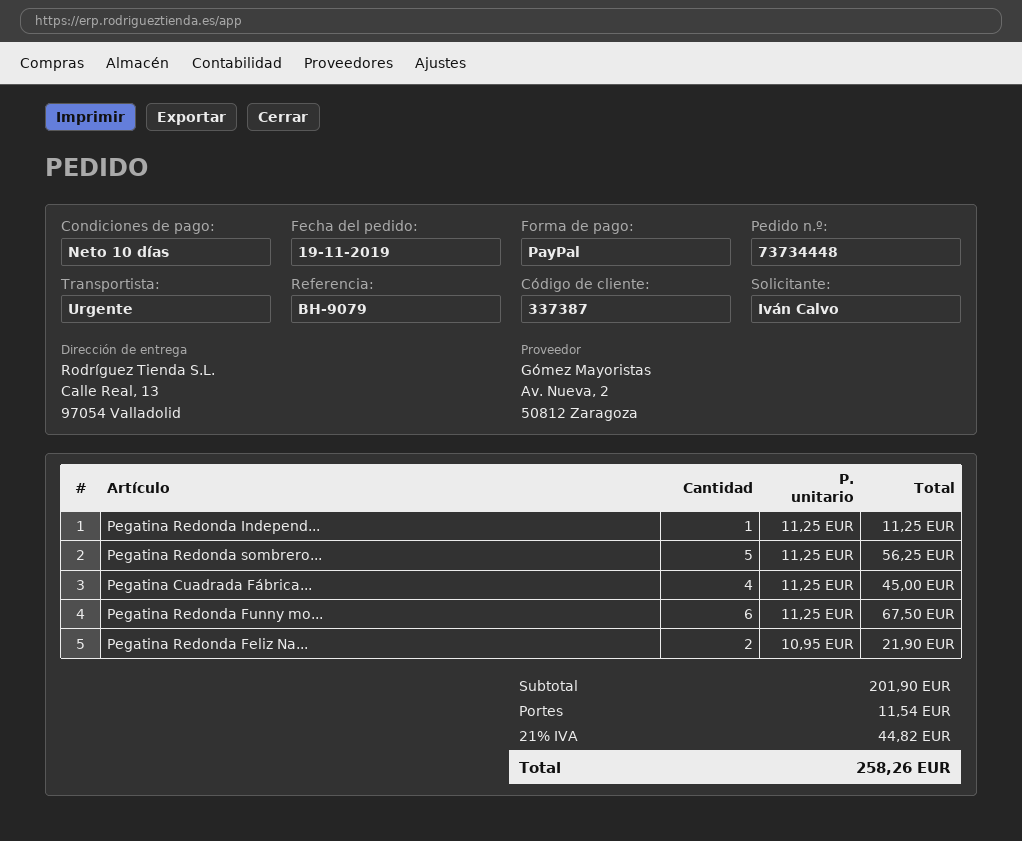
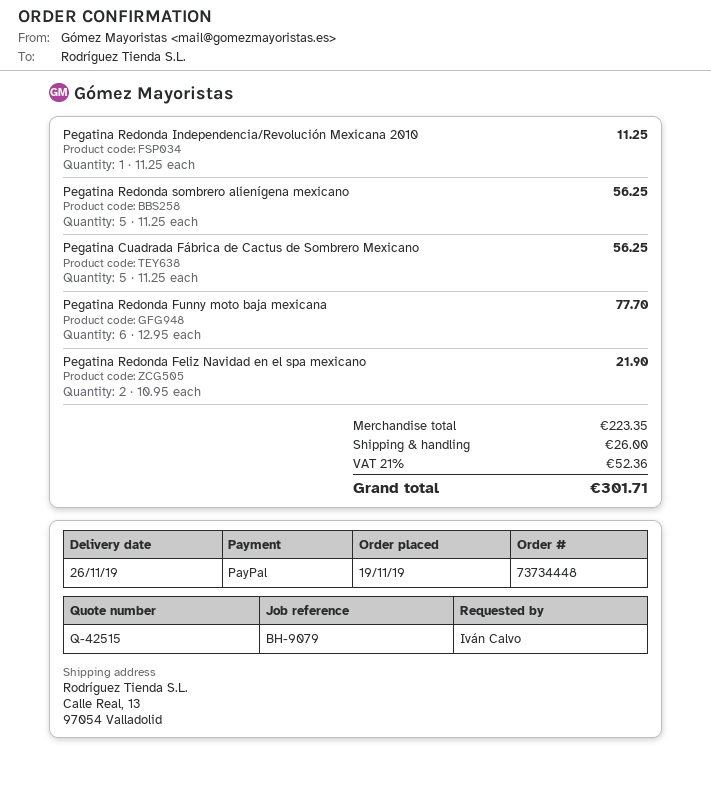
Pegatina Cuadrada Fábrica...: 4 x 11.25 = 45.00 -> 5 x 11.25 = 56.25
Pegatina Redonda Funny mo...: 6 x 11.25 = 67.50 -> 6 x 12.95 = 77.70
subtotal: 201.90 -> 223.35
shipping: 11.54 -> 26.00
tax: 21% = 44.82 -> 21% = 52.36
total: 258.26 -> 301.71

